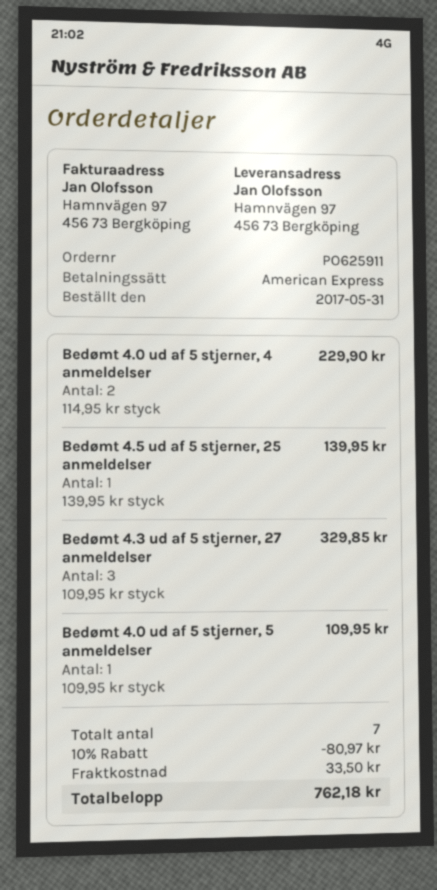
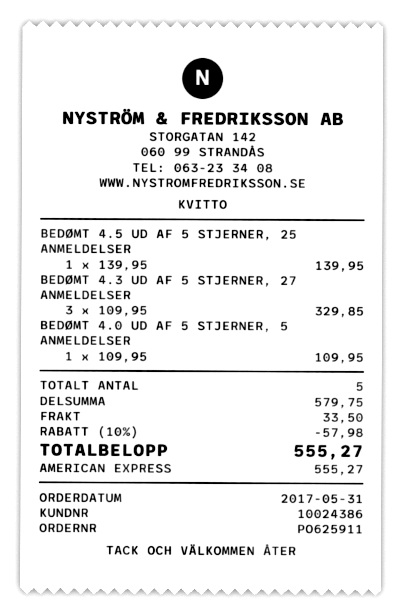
Bedømt 4.0 ud af 5 stjerner, 4 anmeldelser: 2 x 114.95 = 229.90 -> none
total quantity: 7 -> 5
discount: 10% = 80.97 -> 10% = 57.98
total: 762.18 -> 555.27

